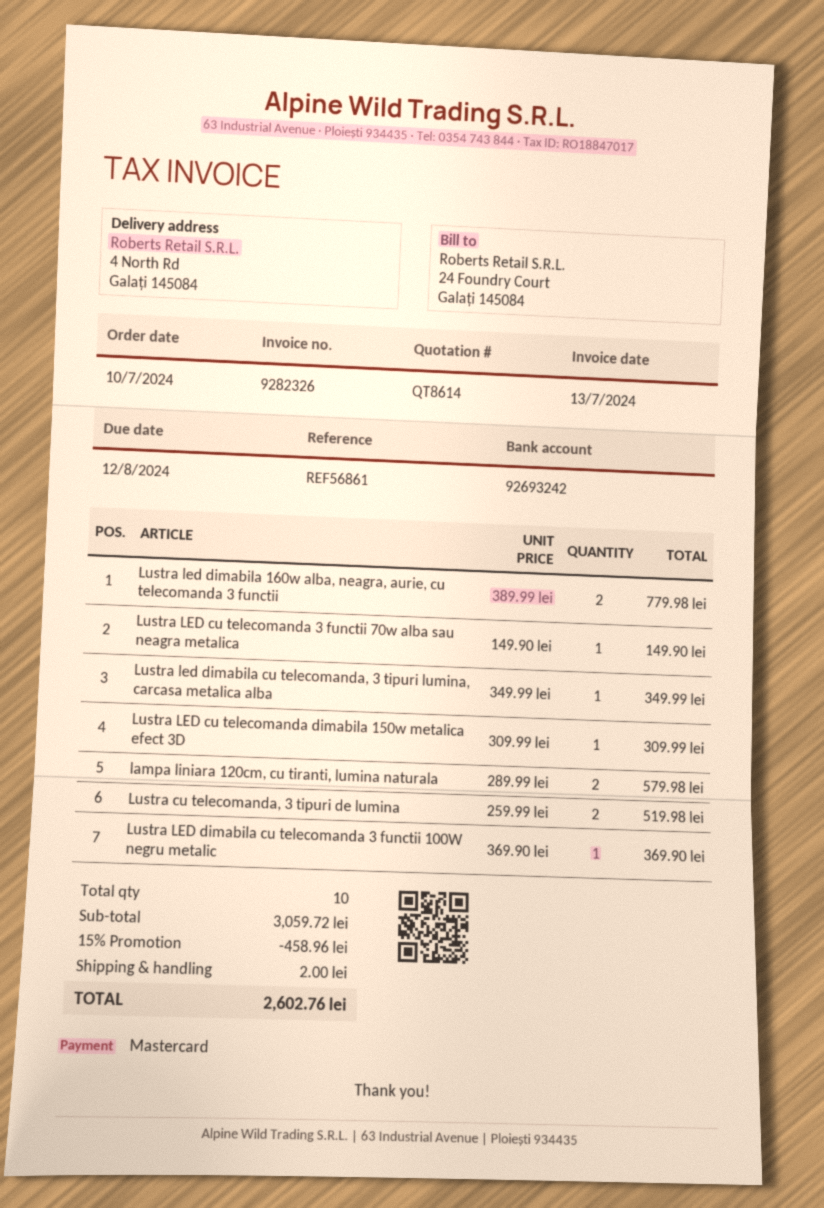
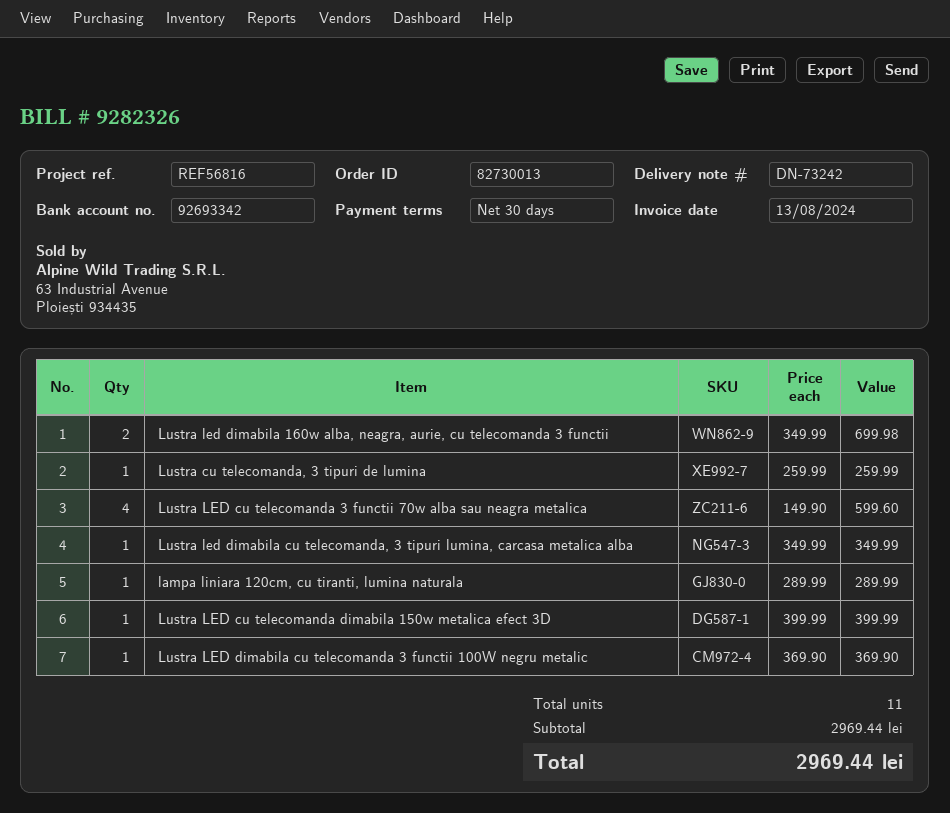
invoice date: 2024-07-13 -> 2024-08-13
reference: REF56861 -> REF56816
bank account: 92693242 -> 92693342
Lustra led dimabila 160w alba, neagra, aurie, cu telecomanda 3 functii: 2 x 389.99 = 779.98 -> 2 x 349.99 = 699.98
Lustra LED cu telecomanda 3 functii 70w alba sau neagra metalica: 1 x 149.90 = 149.90 -> 4 x 149.90 = 599.60
Lustra LED cu telecomanda dimabila 150w metalica efect 3D: 1 x 309.99 = 309.99 -> 1 x 399.99 = 399.99
lampa liniara 120cm, cu tiranti, lumina naturala: 2 x 289.99 = 579.98 -> 1 x 289.99 = 289.99
Lustra cu telecomanda, 3 tipuri de lumina: 2 x 259.99 = 519.98 -> 1 x 259.99 = 259.99
total quantity: 10 -> 11
subtotal: 3059.72 -> 2969.44
discount: 15% = 458.96 -> none
shipping: 2.00 -> none
total: 2602.76 -> 2969.44

